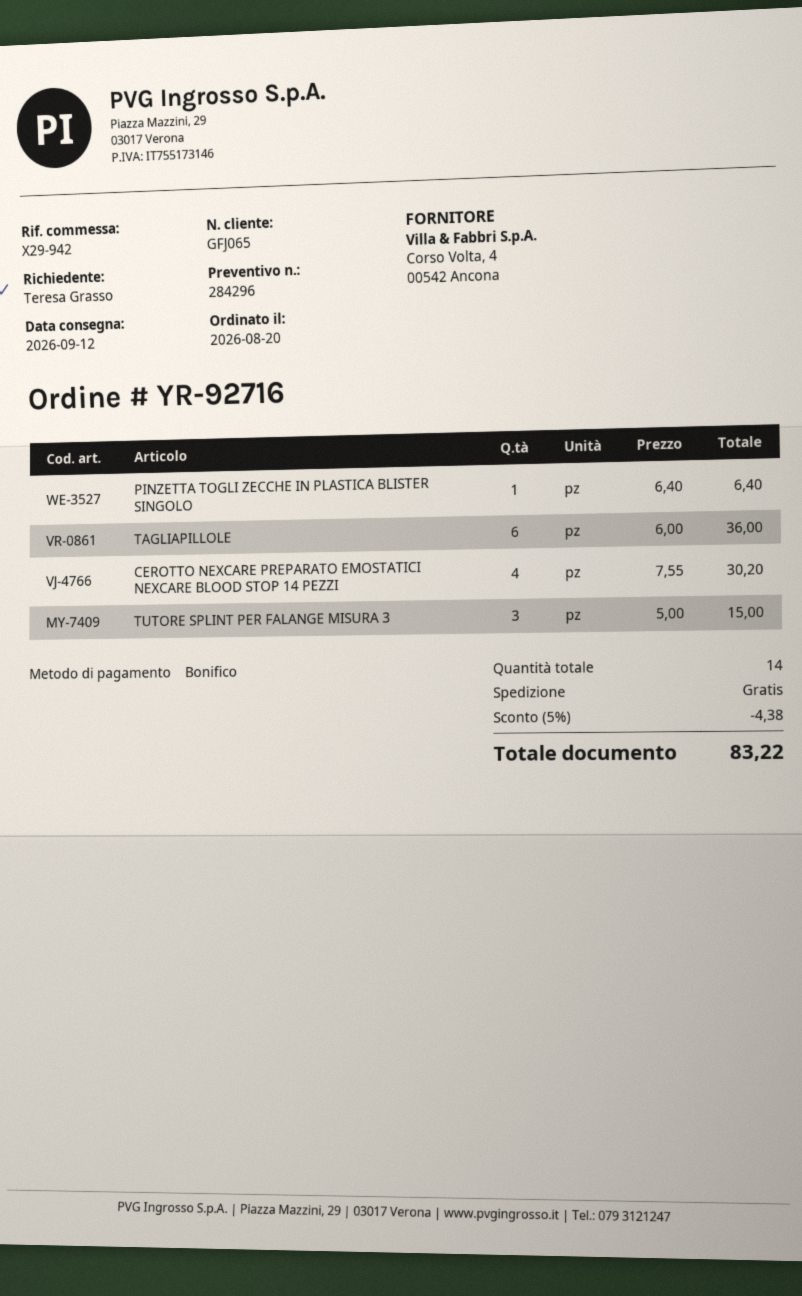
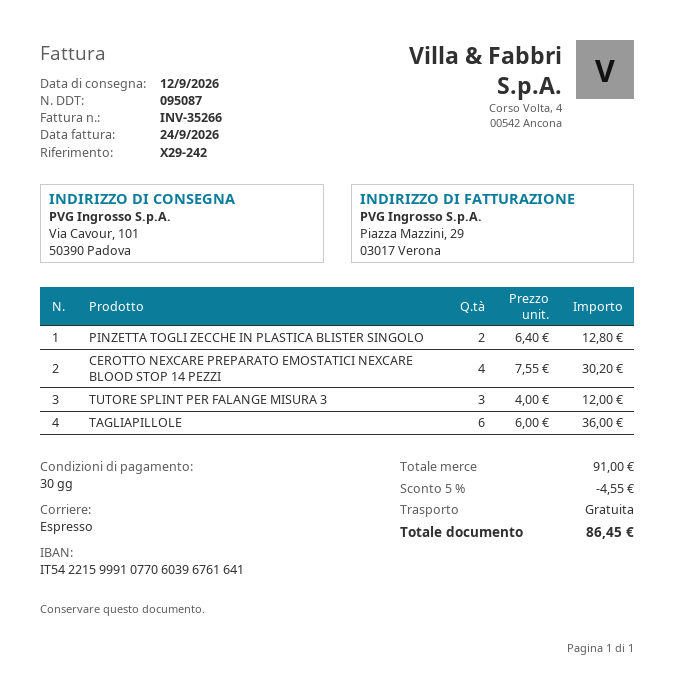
reference: X29-942 -> X29-242
PINZETTA TOGLI ZECCHE IN PLASTICA BLISTER SINGOLO: 1 x 6.40 = 6.40 -> 2 x 6.40 = 12.80
TUTORE SPLINT PER FALANGE MISURA 3: 3 x 5.00 = 15.00 -> 3 x 4.00 = 12.00
discount: 5% = 4.38 -> 5% = 4.55
total: 83.22 -> 86.45

